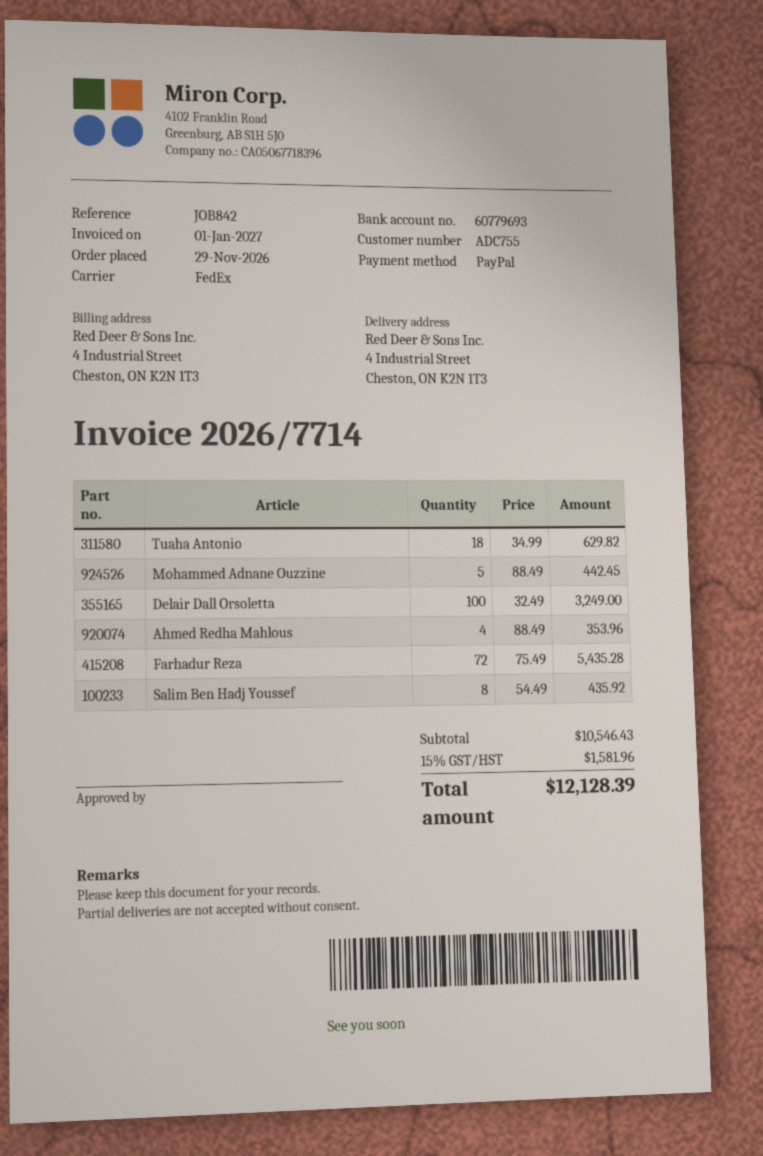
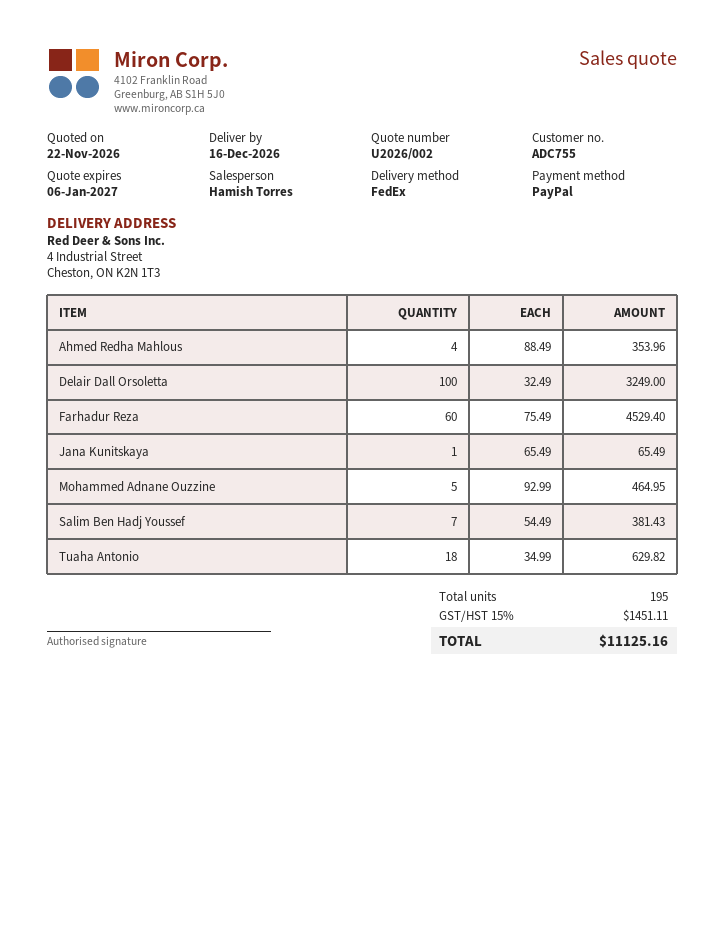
Mohammed Adnane Ouzzine: 5 x 88.49 = 442.45 -> 5 x 92.99 = 464.95
Farhadur Reza: 72 x 75.49 = 5435.28 -> 60 x 75.49 = 4529.40
Salim Ben Hadj Youssef: 8 x 54.49 = 435.92 -> 7 x 54.49 = 381.43
Jana Kunitskaya: none -> 1 x 65.49 = 65.49
tax: 15% = 1581.96 -> 15% = 1451.11
total: 12128.39 -> 11125.16

